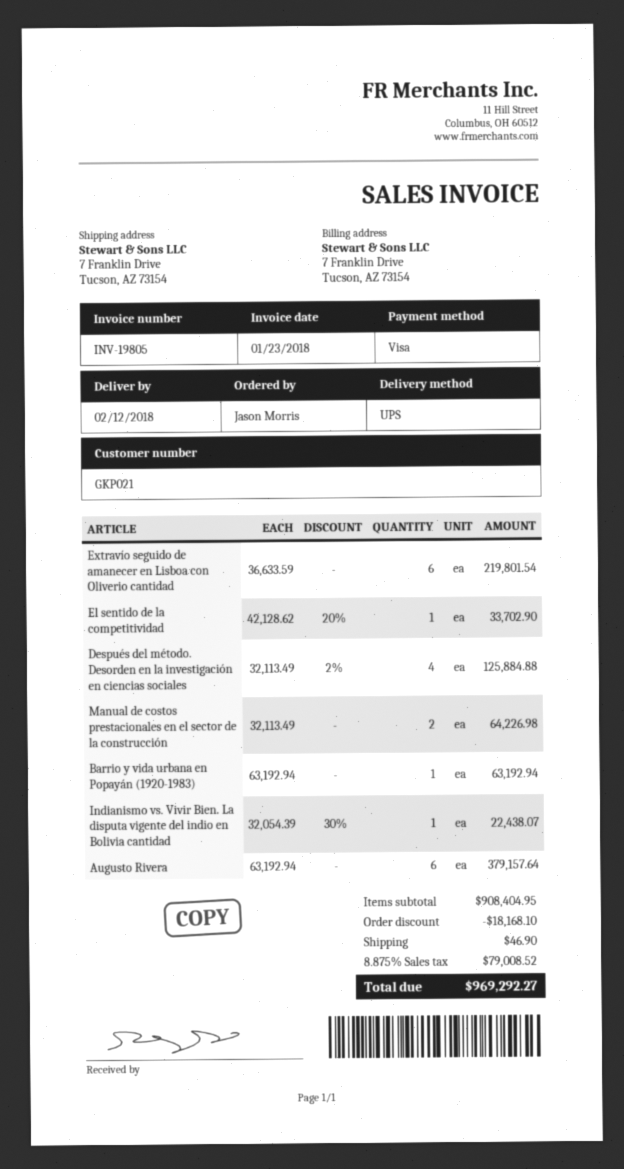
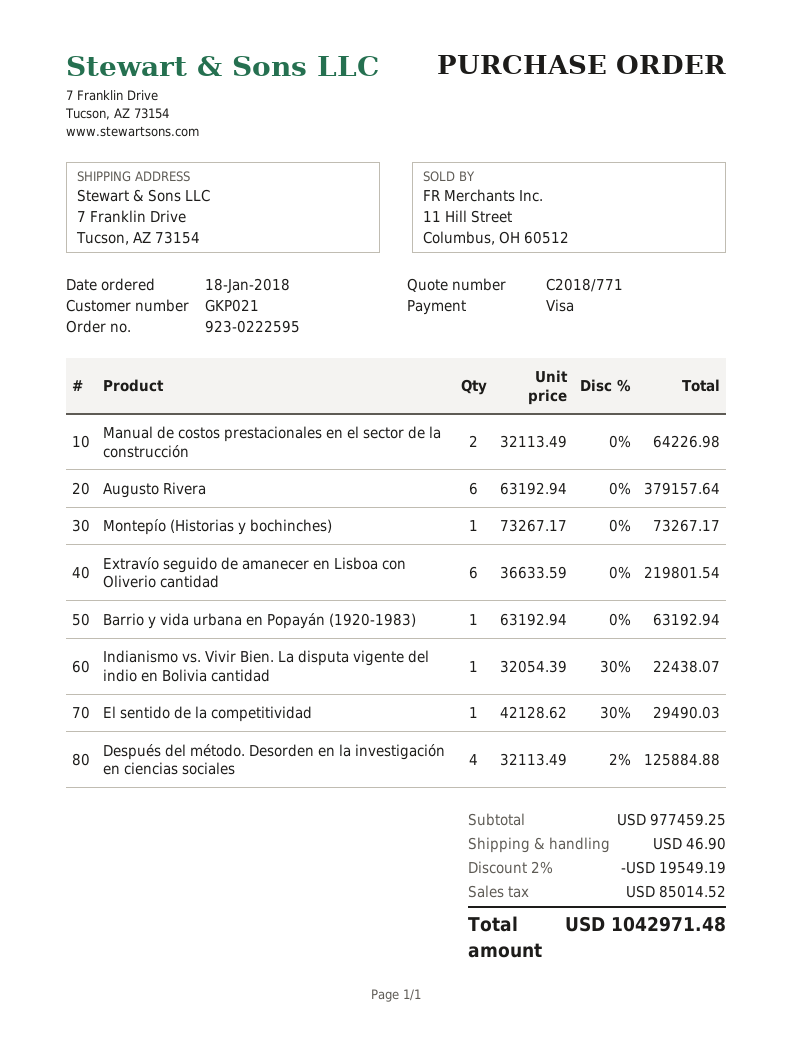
El sentido de la competitividad: 1 x 42128.62 - 20% = 33702.90 -> 1 x 42128.62 - 30% = 29490.03
Montepío (Historias y bochinches): none -> 1 x 73267.17 = 73267.17
subtotal: 908404.95 -> 977459.25
discount: 18168.10 -> 19549.19
tax: 79008.52 -> 85014.52
total: 969292.27 -> 1042971.48

